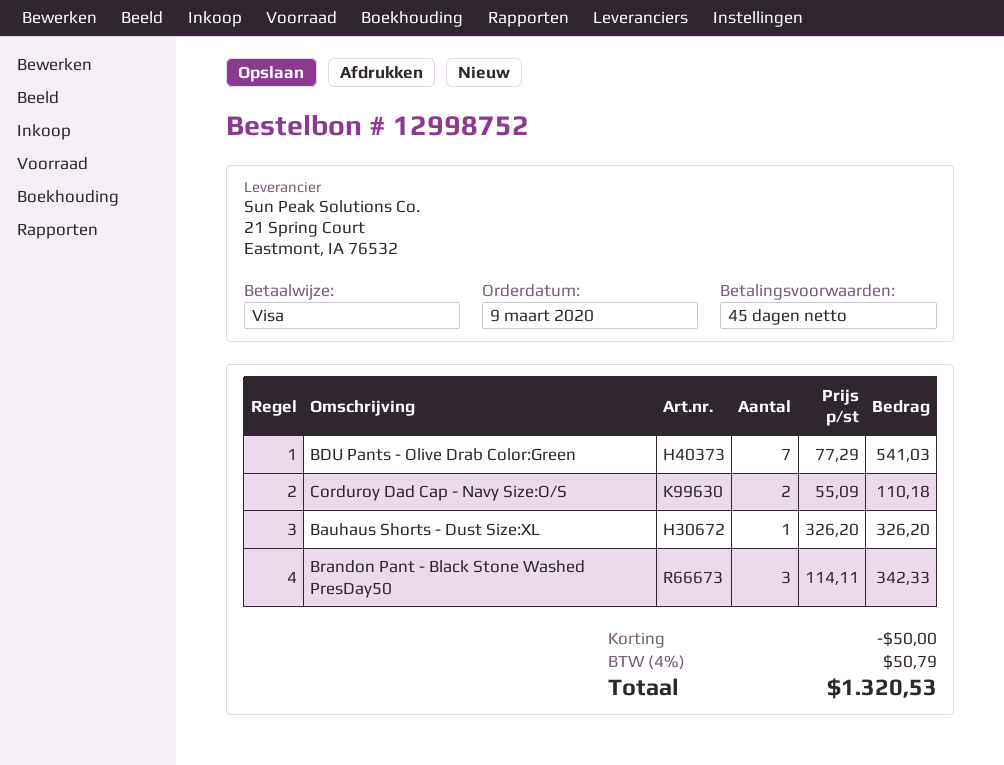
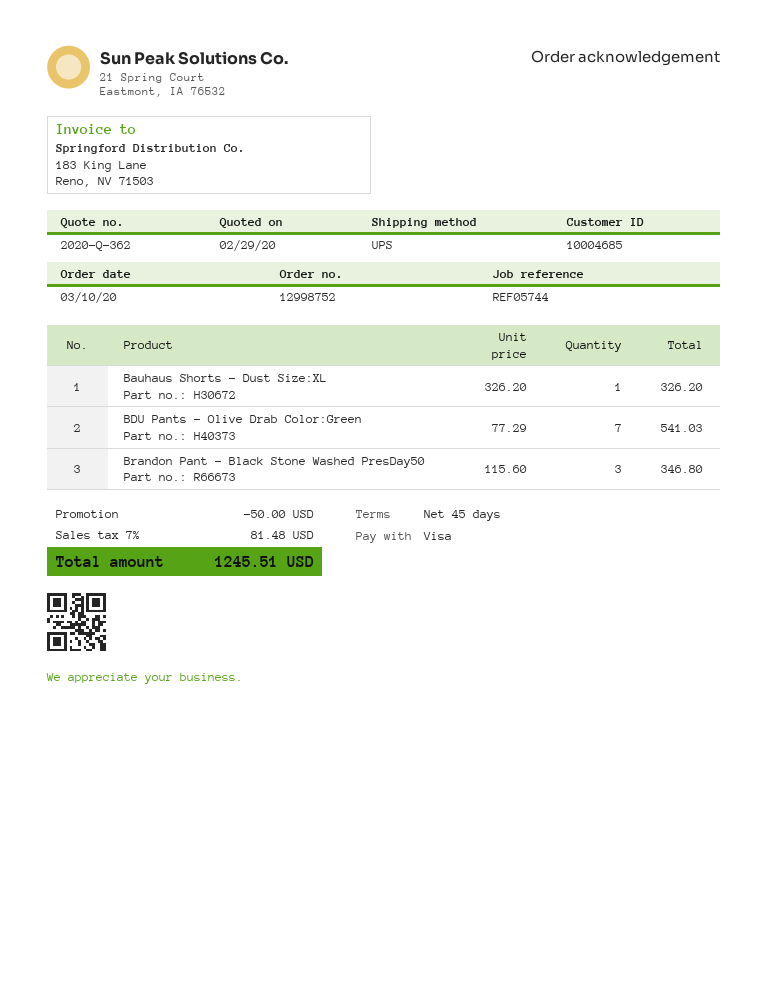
order date: 2020-03-09 -> 2020-03-10
Corduroy Dad Cap - Navy Size:O/S: 2 x 55.09 = 110.18 -> none
Brandon Pant - Black Stone Washed PresDay50: 3 x 114.11 = 342.33 -> 3 x 115.60 = 346.80
tax: 4% = 50.79 -> 7% = 81.48
total: 1320.53 -> 1245.51

